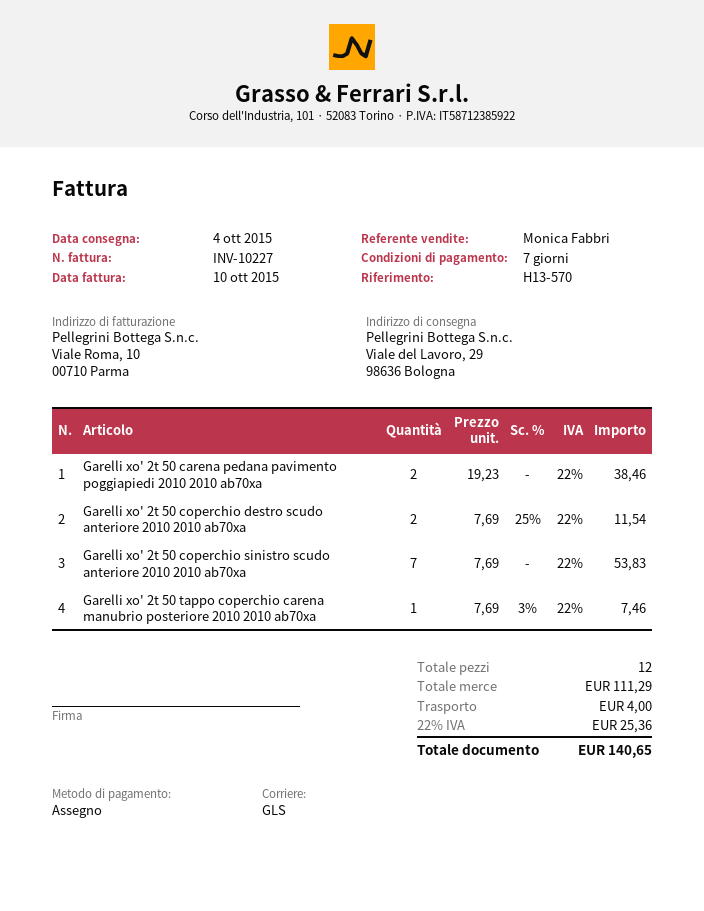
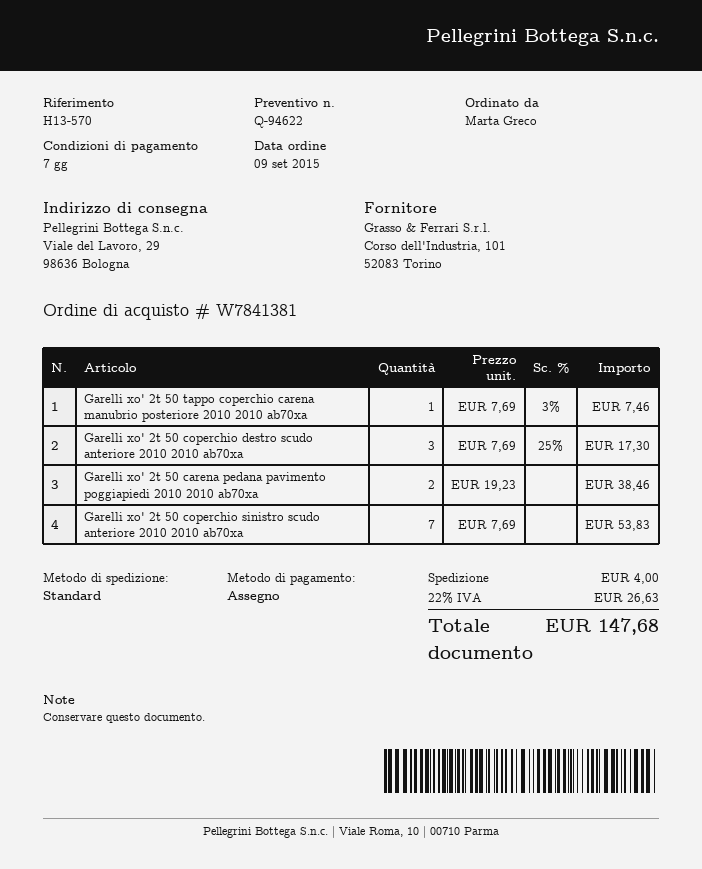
shipping method: GLS -> standard
Garelli xo' 2t 50 coperchio destro scudo anteriore 2010 2010 ab70xa: 2 x 7.69 - 25% = 11.54 -> 3 x 7.69 - 25% = 17.30
tax: 22% = 25.36 -> 22% = 26.63
total: 140.65 -> 147.68

